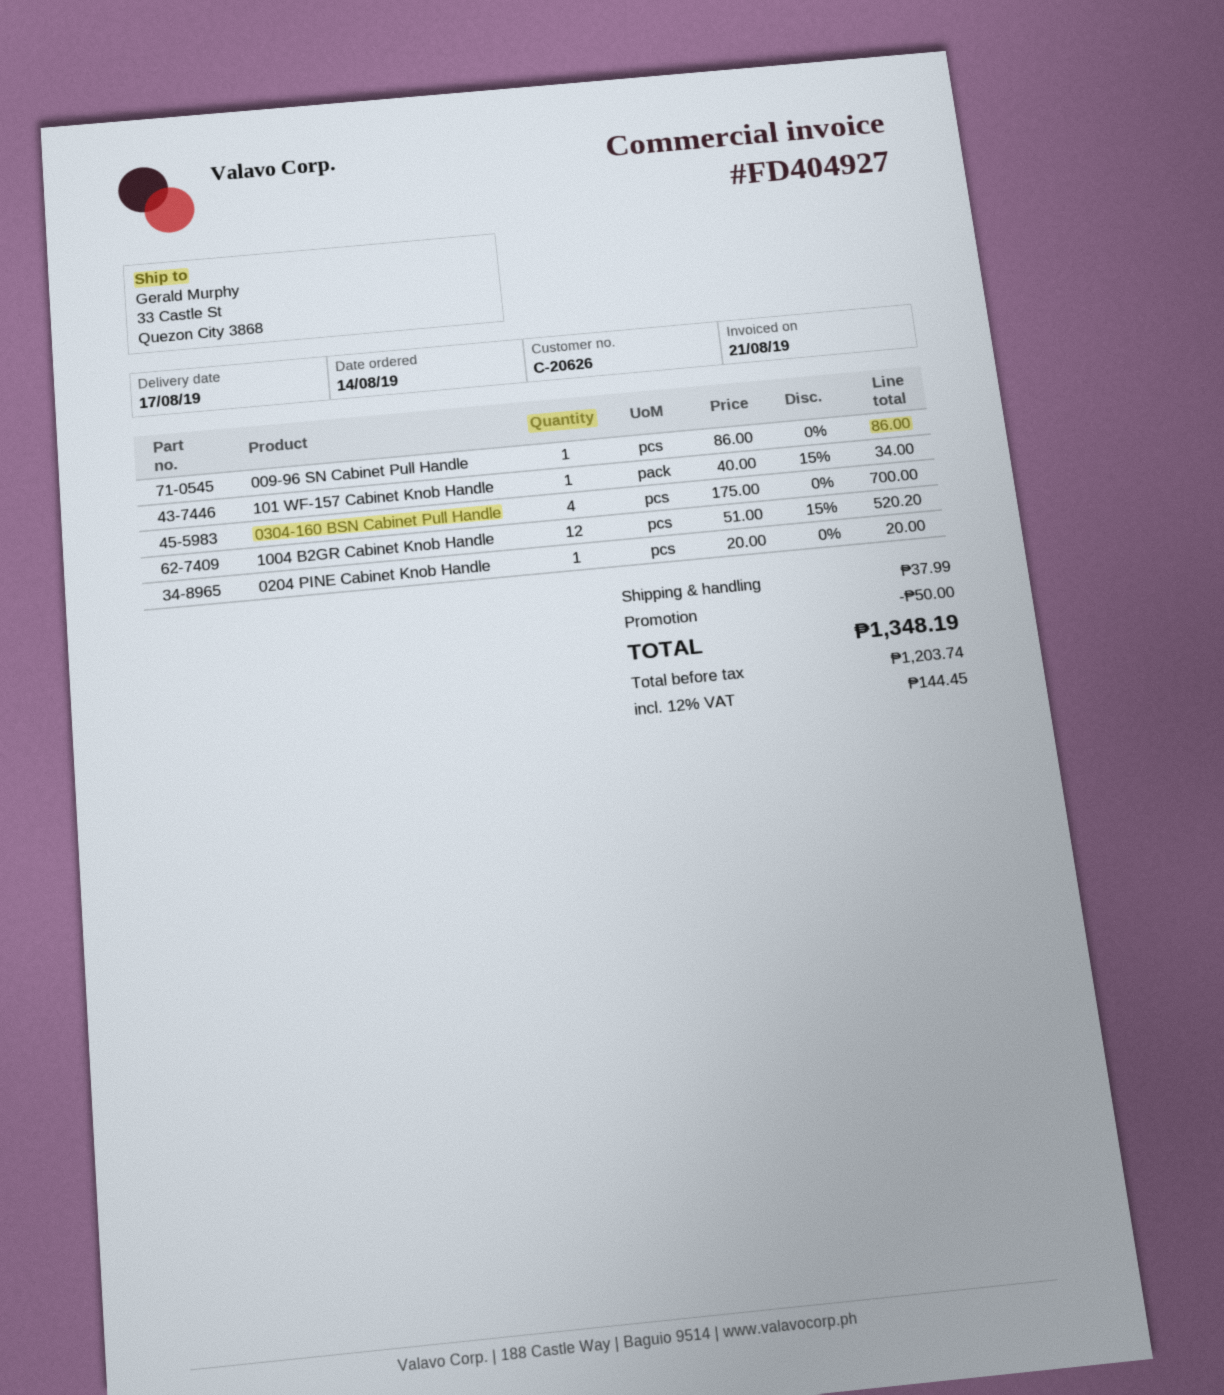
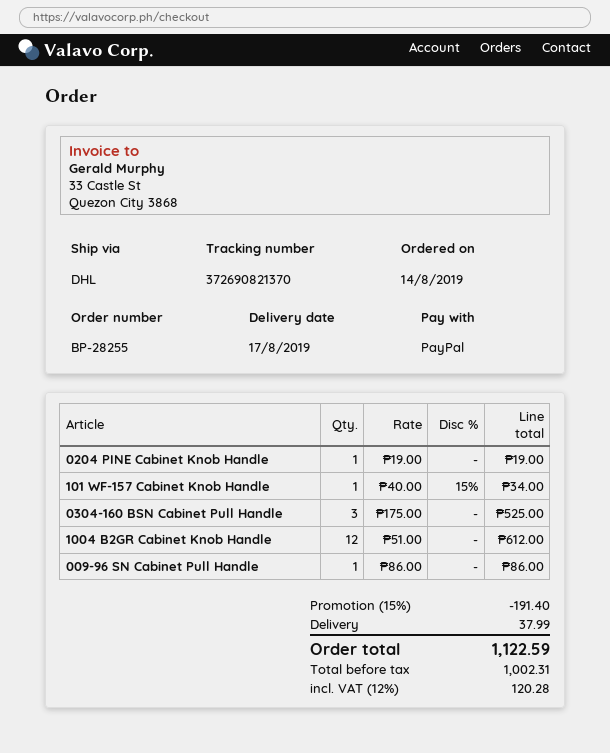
0304-160 BSN Cabinet Pull Handle: 4 x 175.00 = 700.00 -> 3 x 175.00 = 525.00
1004 B2GR Cabinet Knob Handle: 12 x 51.00 - 15% = 520.20 -> 12 x 51.00 = 612.00
0204 PINE Cabinet Knob Handle: 1 x 20.00 = 20.00 -> 1 x 19.00 = 19.00
discount: 50.00 -> 191.40
net: 1203.74 -> 1002.31
tax: 12% = 144.45 -> 12% = 120.28
total: 1348.19 -> 1122.59

